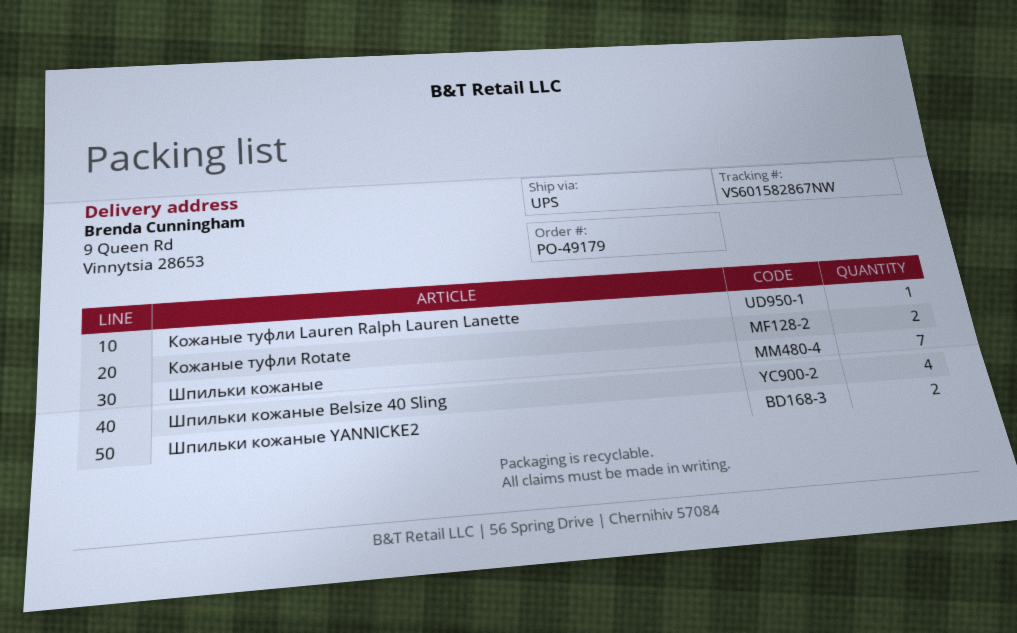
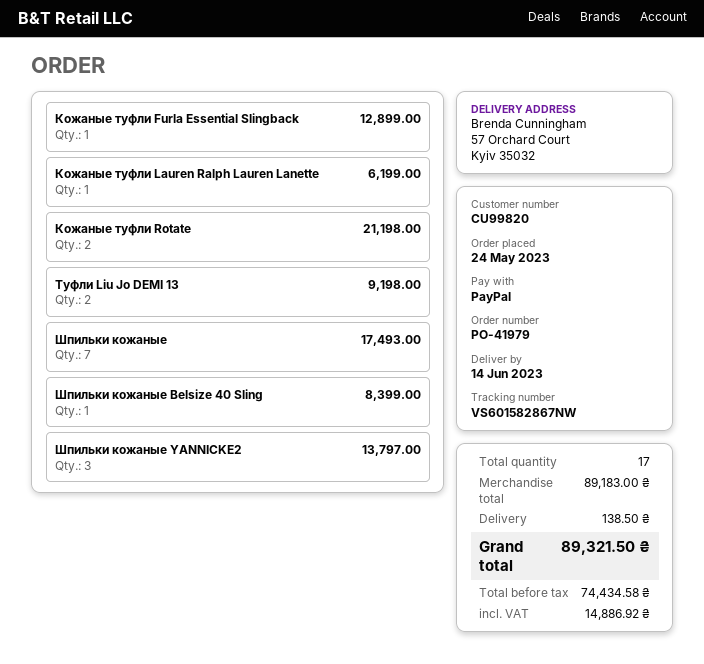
order number: PO-49179 -> PO-41979
ship to: 9 Queen Rd, Vinnytsia 28653 -> 57 Orchard Court, Kyiv 35032
Шпильки кожаные Belsize 40 Sling: 4 -> 1
Шпильки кожаные YANNICKE2: 2 -> 3
Кожаные туфли Furla Essential Slingback: none -> 1
Туфли Liu Jo DEMI 13: none -> 2

